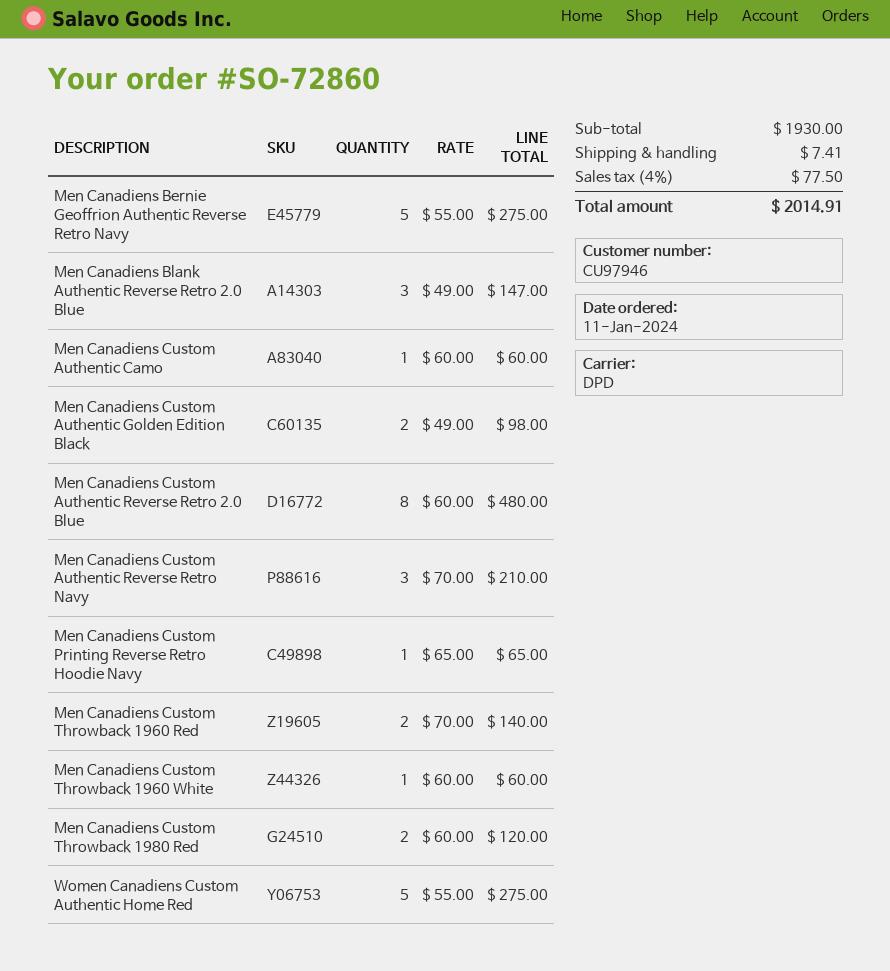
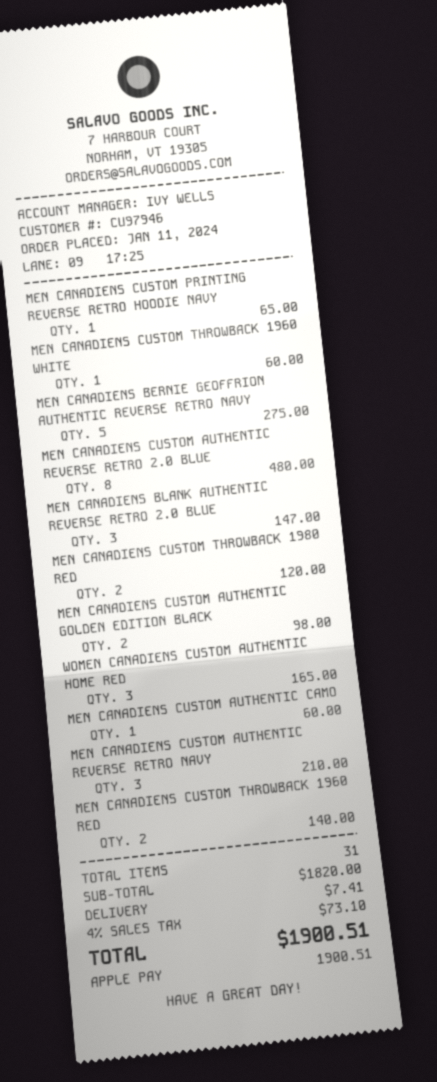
Women Canadiens Custom Authentic Home Red: 5 for 275.00 -> 3 for 165.00
subtotal: 1930.00 -> 1820.00
tax: 4% = 77.50 -> 4% = 73.10
total: 2014.91 -> 1900.51

